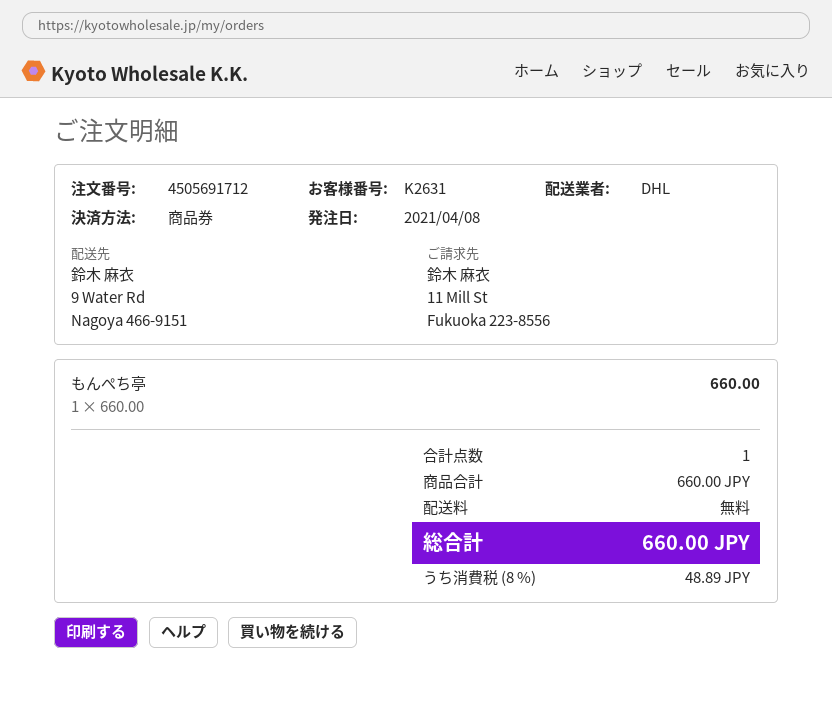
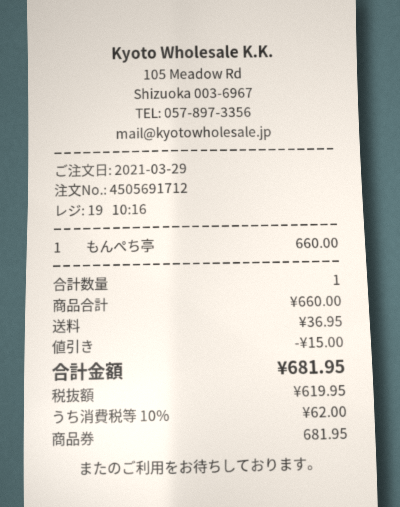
order date: 2021-04-08 -> 2021-03-29
discount: none -> 15.00
shipping: 0.00 -> 36.95
tax: 8% = 48.89 -> 10% = 62.00
total: 660.00 -> 681.95

